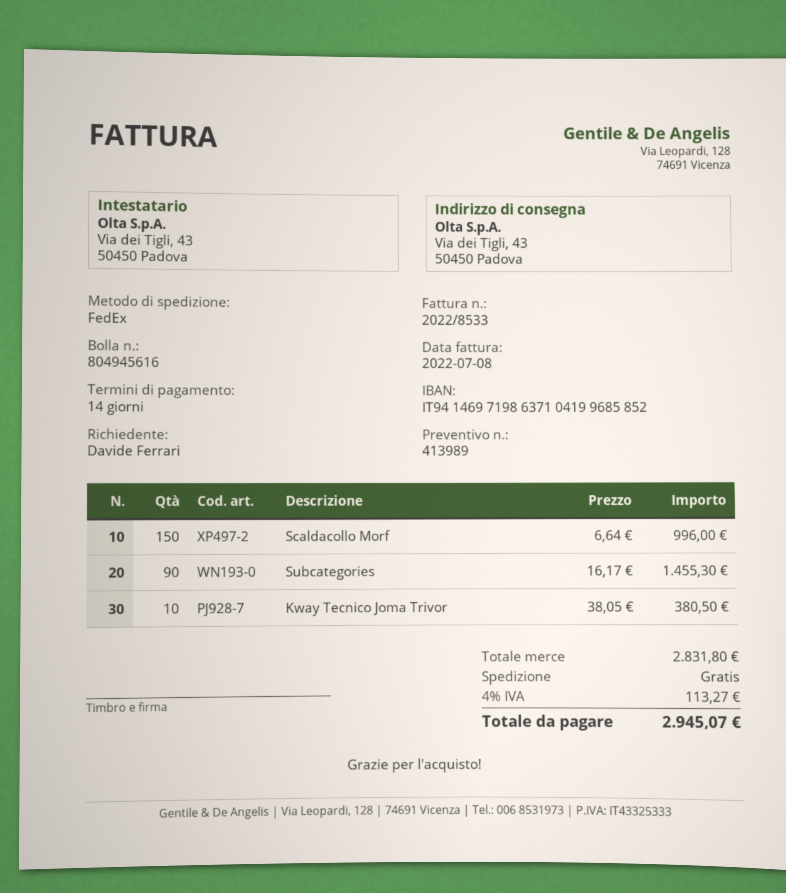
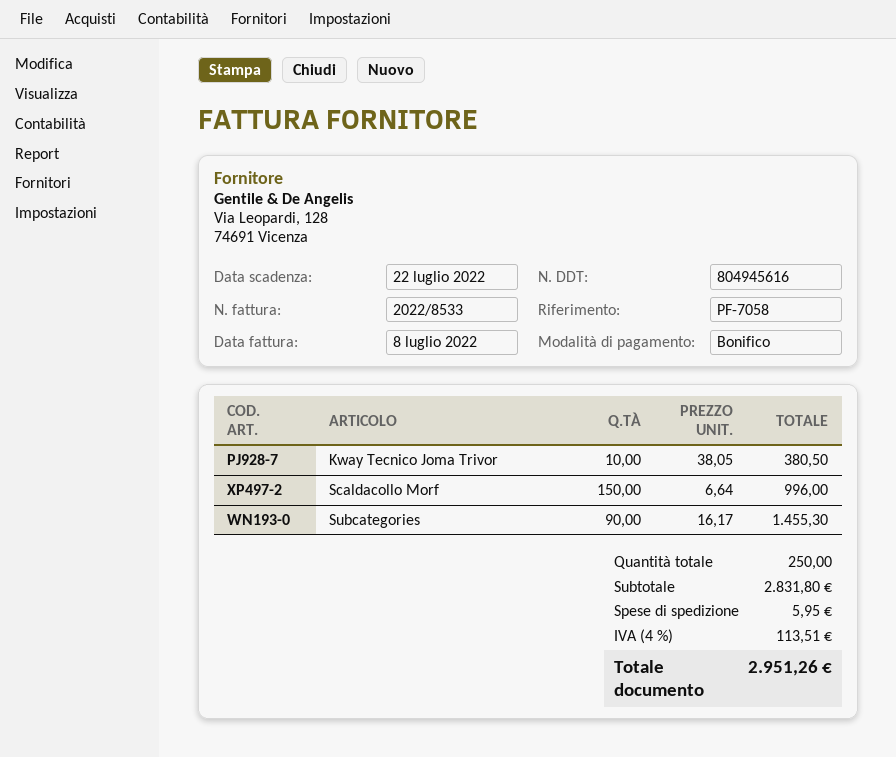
shipping: 0.00 -> 5.95
tax: 4% = 113.27 -> 4% = 113.51
total: 2945.07 -> 2951.26

